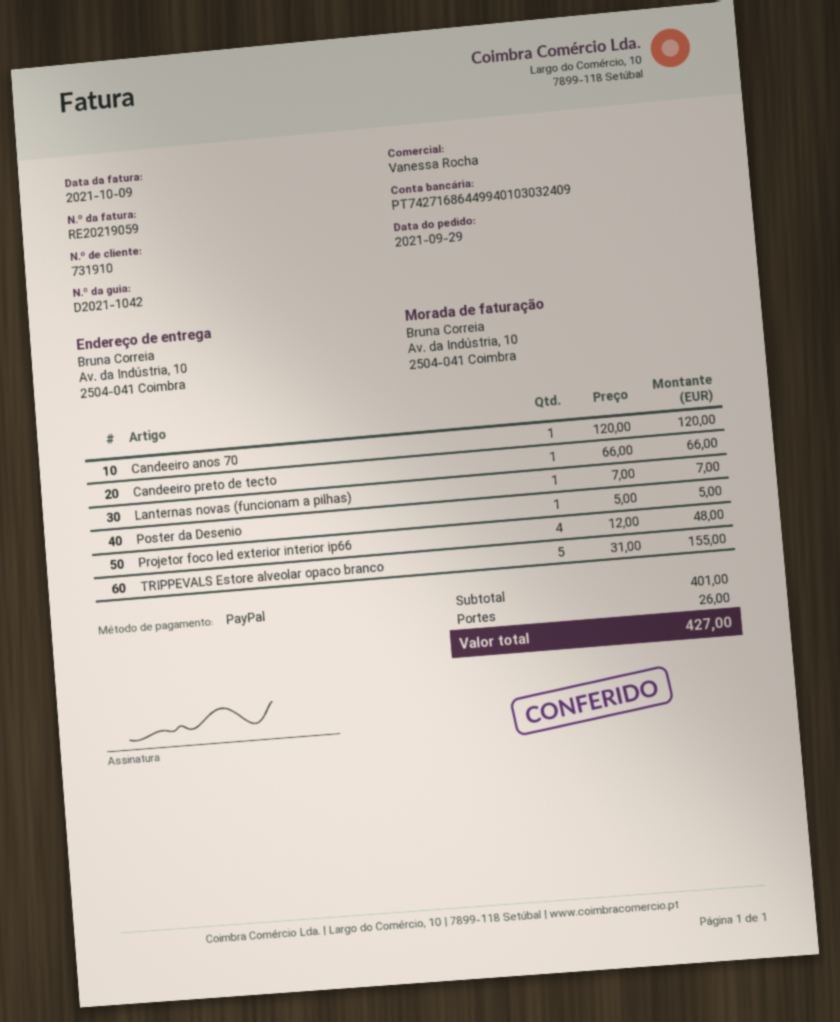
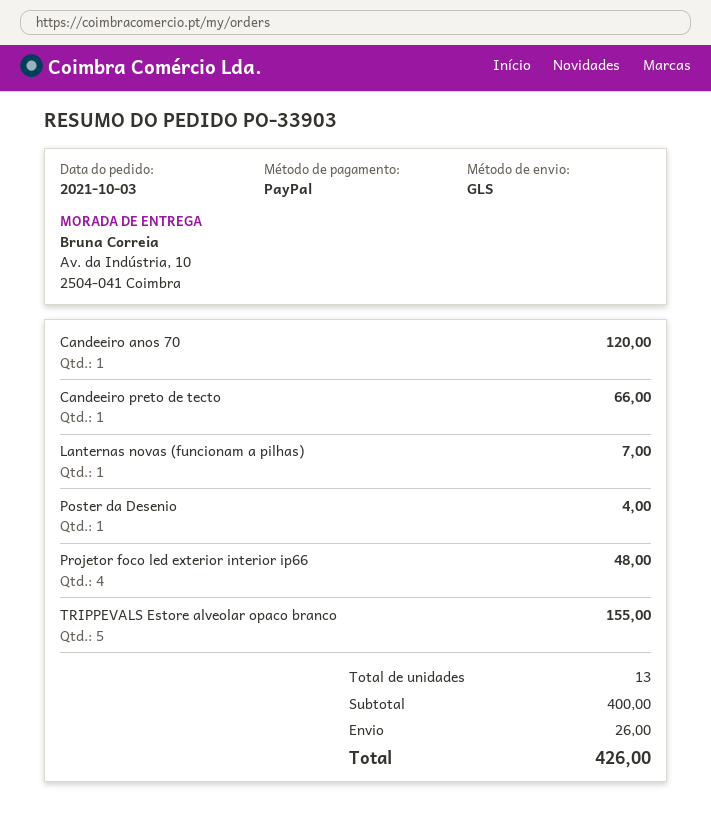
order date: 2021-09-29 -> 2021-10-03
Poster da Desenio: 1 for 5.00 -> 1 for 4.00
subtotal: 401.00 -> 400.00
total: 427.00 -> 426.00

